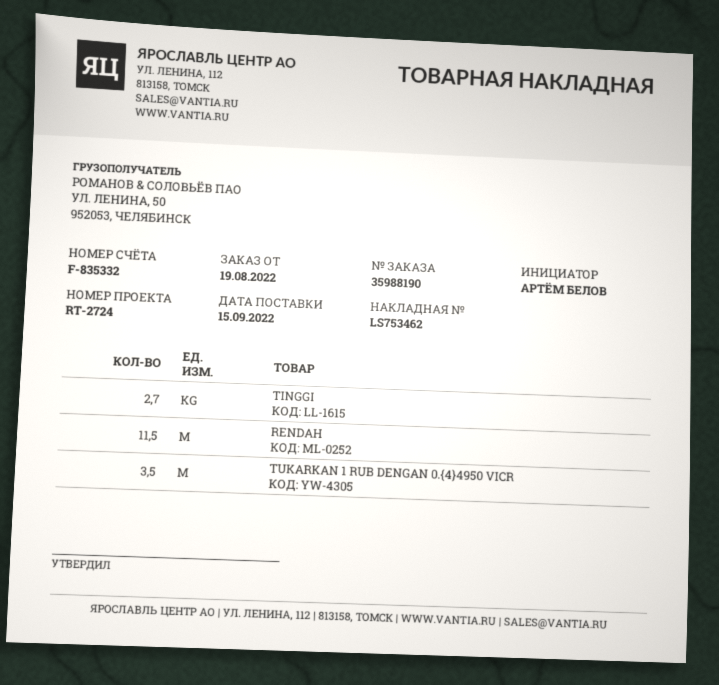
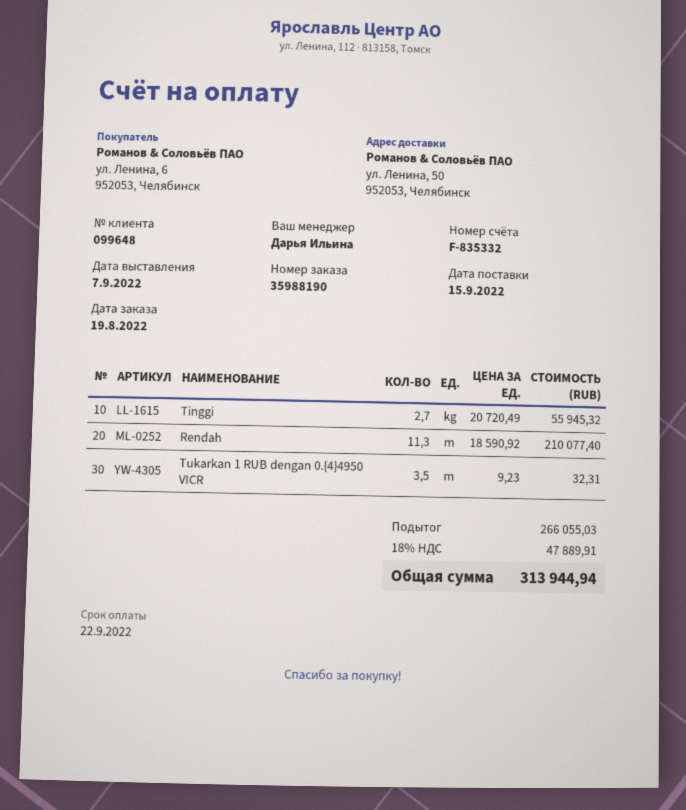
RENDAH: 11.5 -> 11.3

